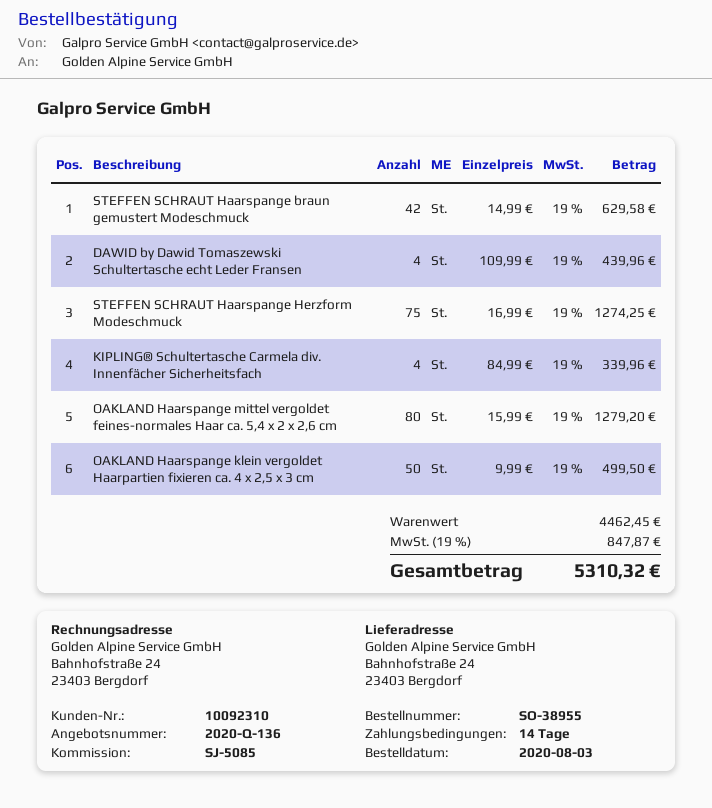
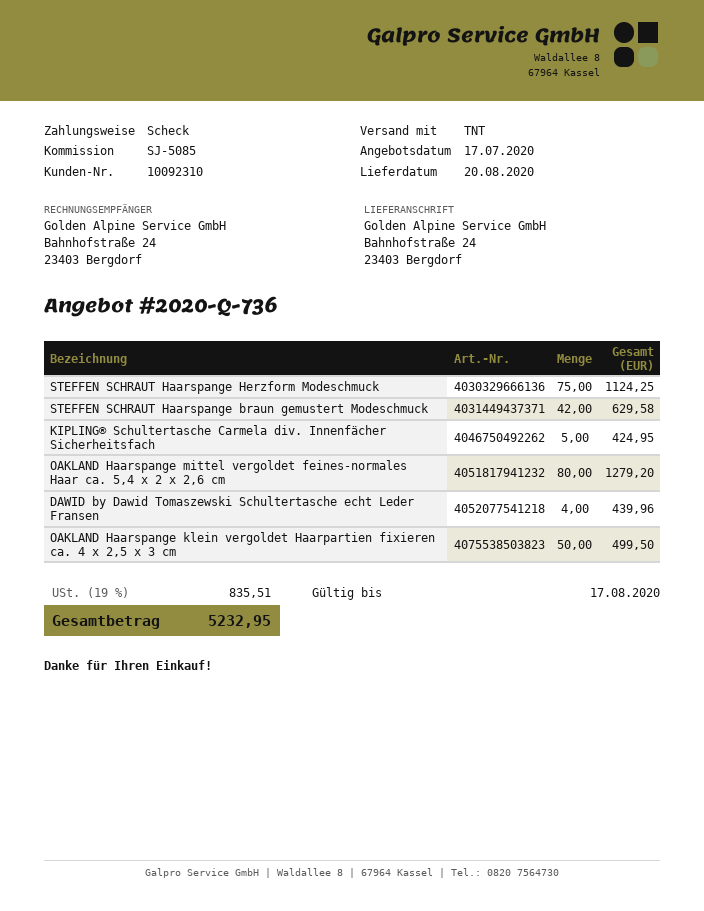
quote number: 2020-Q-136 -> 2020-Q-736
STEFFEN SCHRAUT Haarspange Herzform Modeschmuck: 75 for 1274.25 -> 75 for 1124.25
KIPLING® Schultertasche Carmela div. Innenfächer Sicherheitsfach: 4 for 339.96 -> 5 for 424.95
tax: 19% = 847.87 -> 19% = 835.51
total: 5310.32 -> 5232.95

